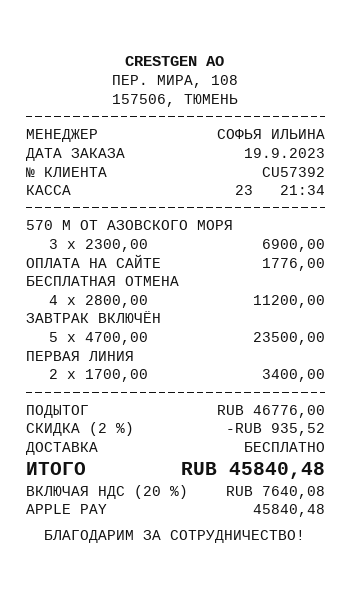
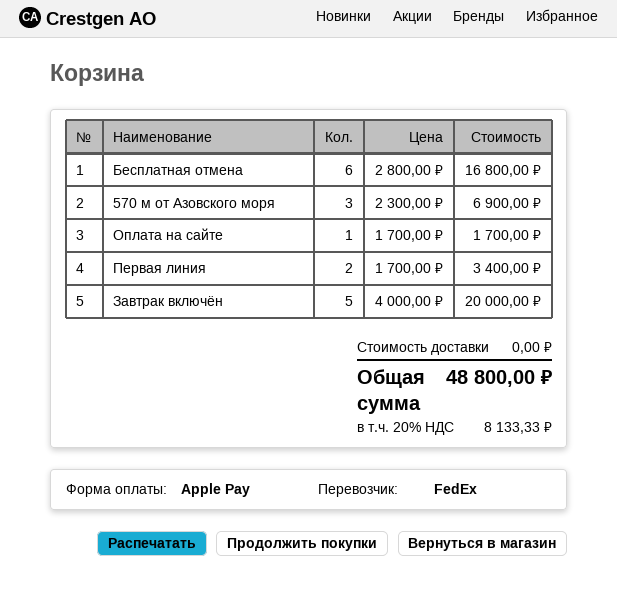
ОПЛАТА НА САЙТЕ: 1 x 1776.00 = 1776.00 -> 1 x 1700.00 = 1700.00
БЕСПЛАТНАЯ ОТМЕНА: 4 x 2800.00 = 11200.00 -> 6 x 2800.00 = 16800.00
ЗАВТРАК ВКЛЮЧЁН: 5 x 4700.00 = 23500.00 -> 5 x 4000.00 = 20000.00
discount: 2% = 935.52 -> none
tax: 20% = 7640.08 -> 20% = 8133.33
total: 45840.48 -> 48800.00

